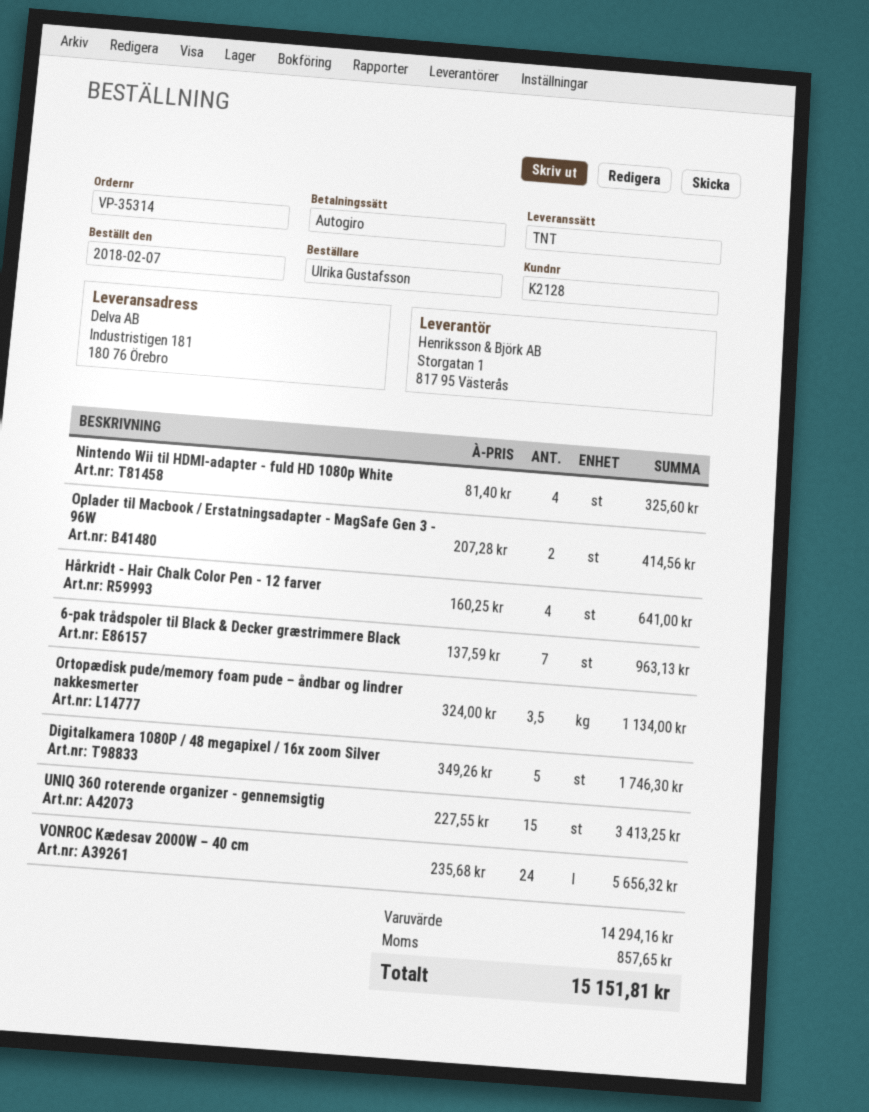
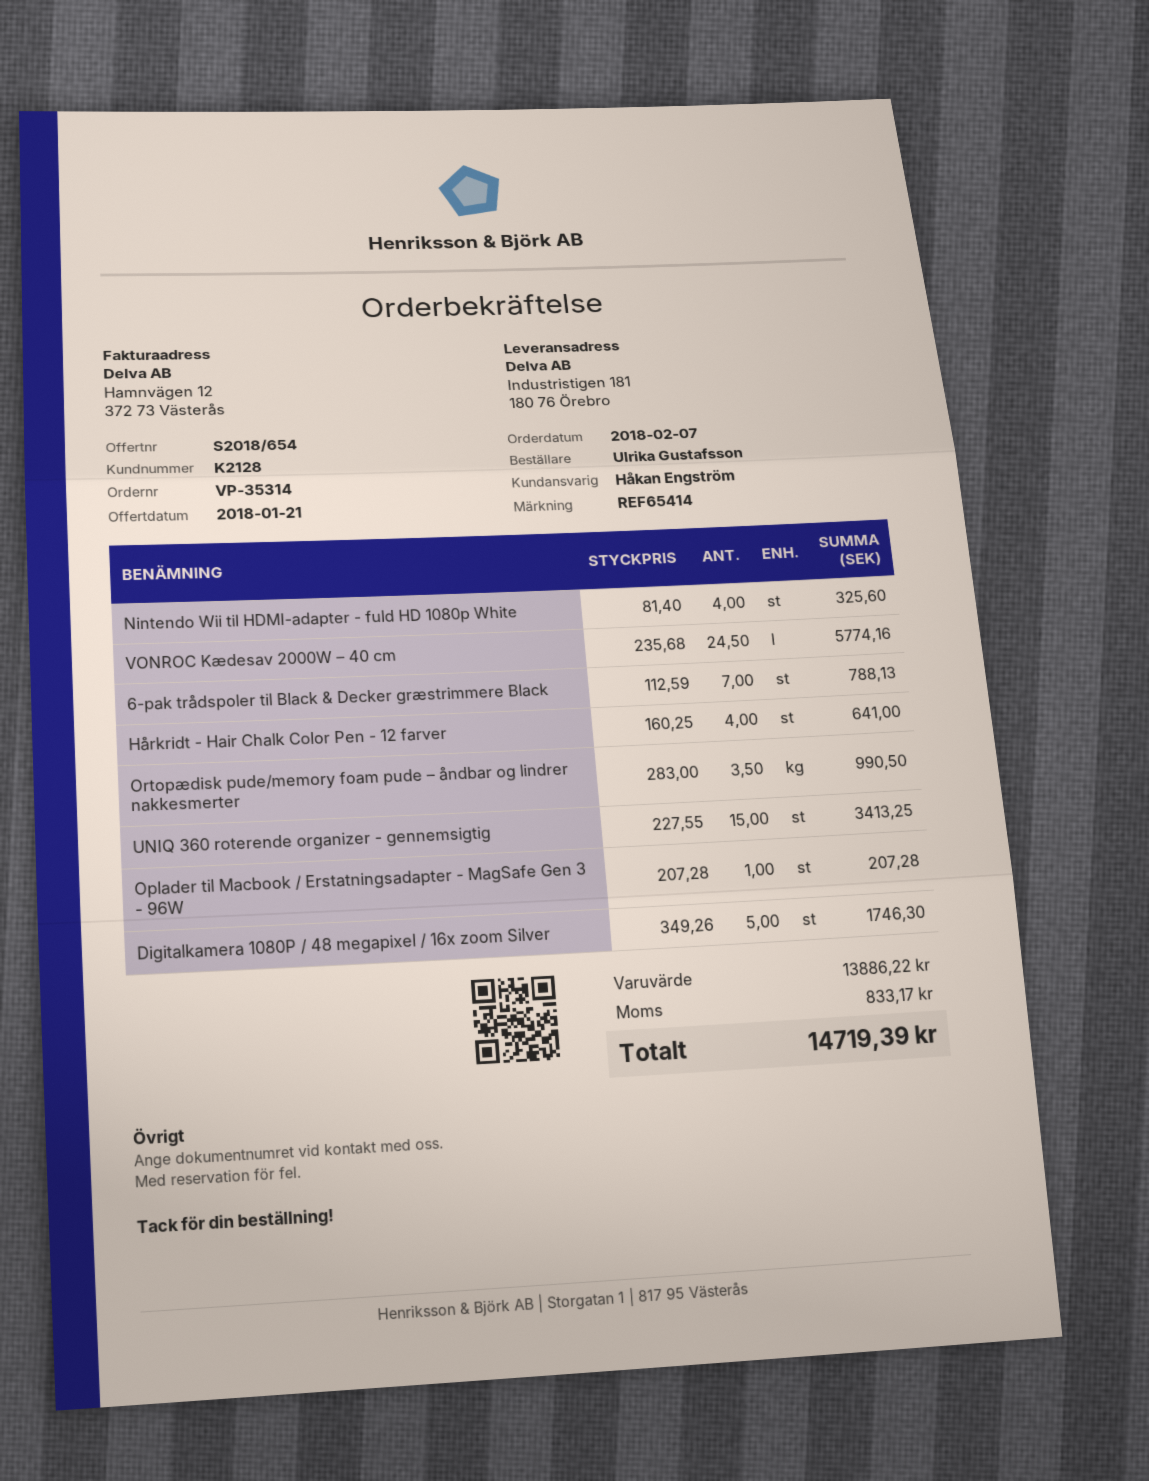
Oplader til Macbook / Erstatningsadapter - MagSafe Gen 3 - 96W: 2 x 207.28 = 414.56 -> 1 x 207.28 = 207.28
6-pak trådspoler til Black & Decker græstrimmere Black: 7 x 137.59 = 963.13 -> 7 x 112.59 = 788.13
Ortopædisk pude/memory foam pude – åndbar og lindrer nakkesmerter: 3.5 x 324.00 = 1134.00 -> 3.5 x 283.00 = 990.50
VONROC Kædesav 2000W – 40 cm: 24 x 235.68 = 5656.32 -> 24.5 x 235.68 = 5774.16
subtotal: 14294.16 -> 13886.22
tax: 857.65 -> 833.17
total: 15151.81 -> 14719.39

